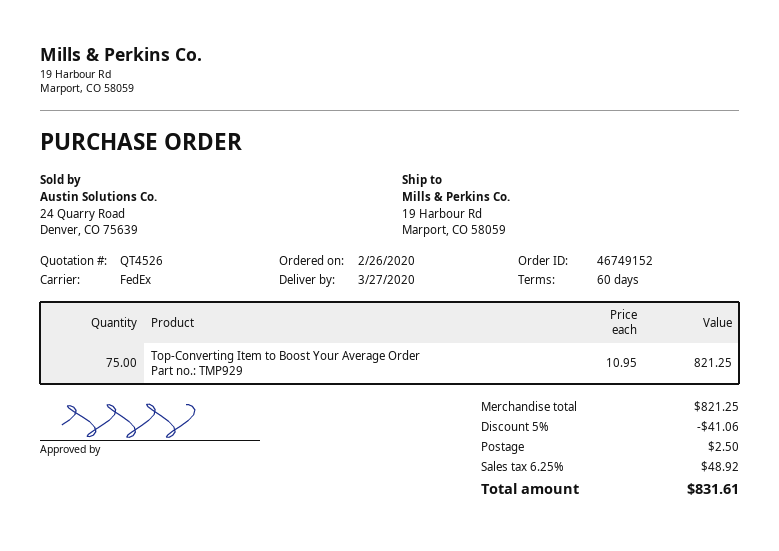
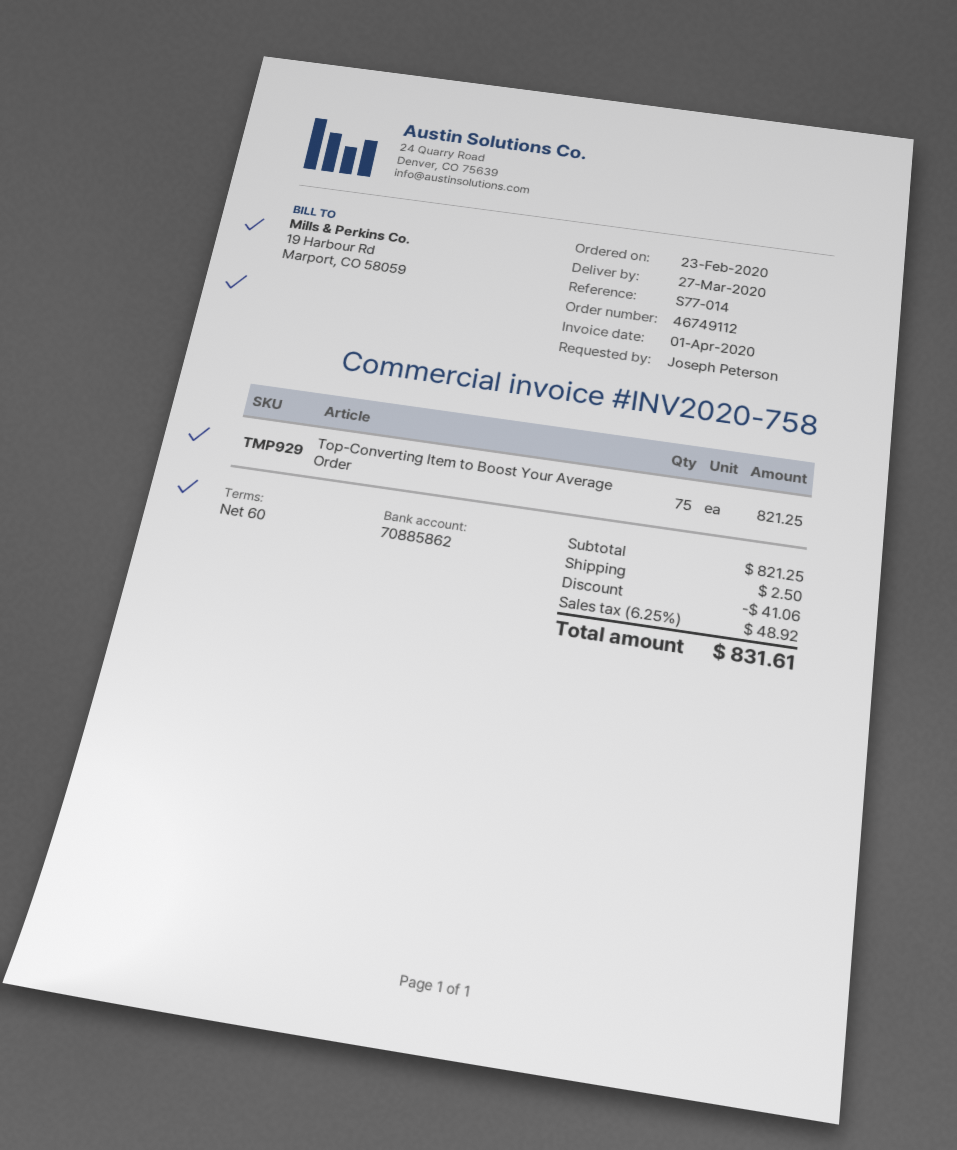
order number: 46749152 -> 46749112
order date: 2020-02-26 -> 2020-02-23

